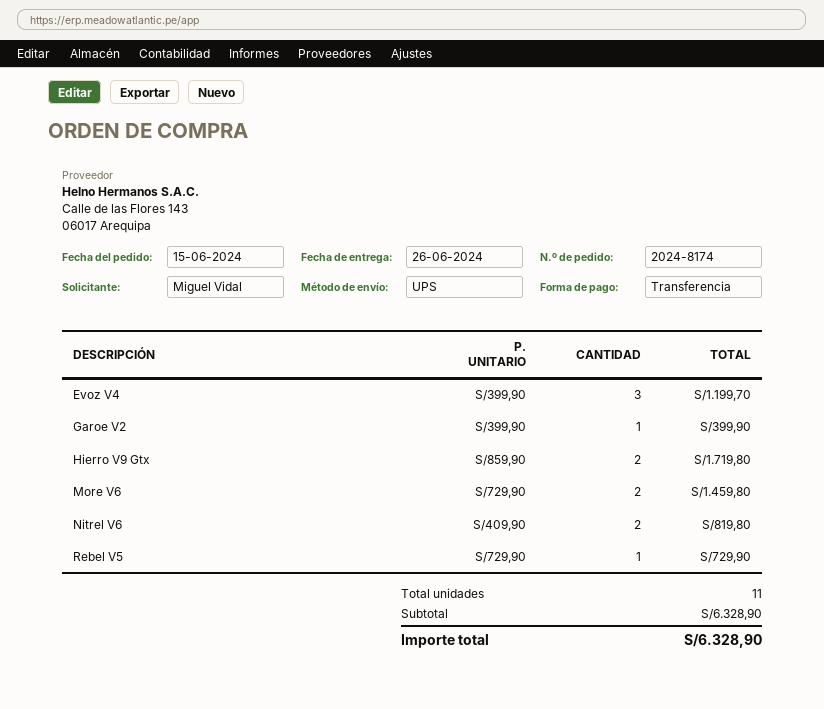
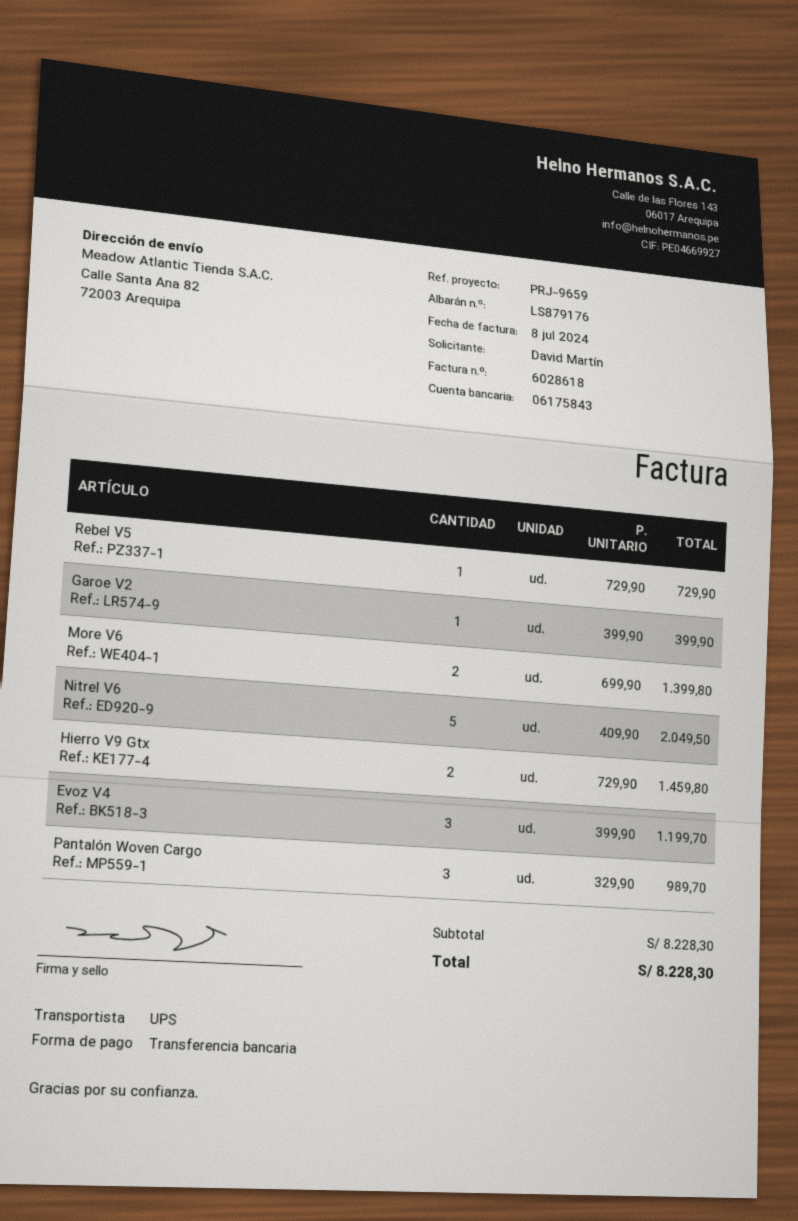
ordered by: Miguel Vidal -> David Martín
Hierro V9 Gtx: 2 x 859.90 = 1719.80 -> 2 x 729.90 = 1459.80
More V6: 2 x 729.90 = 1459.80 -> 2 x 699.90 = 1399.80
Nitrel V6: 2 x 409.90 = 819.80 -> 5 x 409.90 = 2049.50
Pantalón Woven Cargo: none -> 3 x 329.90 = 989.70
subtotal: 6328.90 -> 8228.30
total: 6328.90 -> 8228.30

